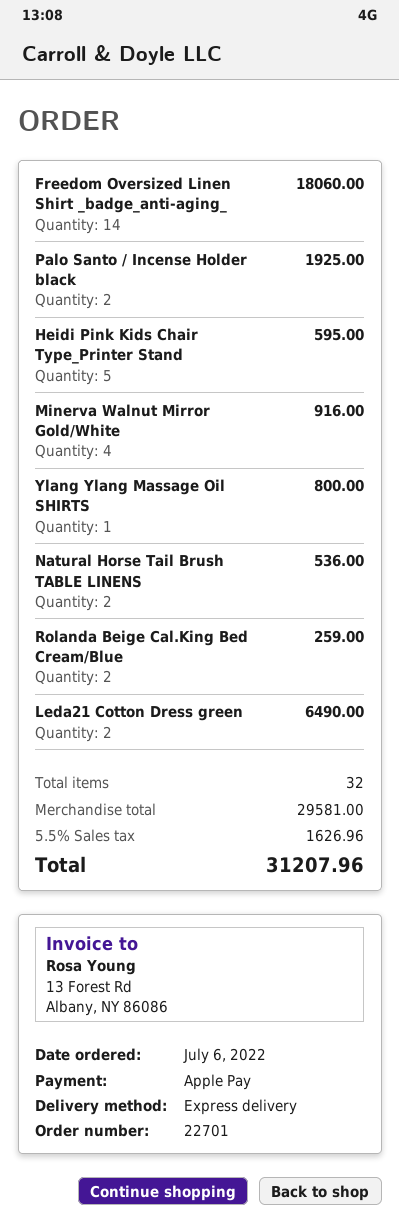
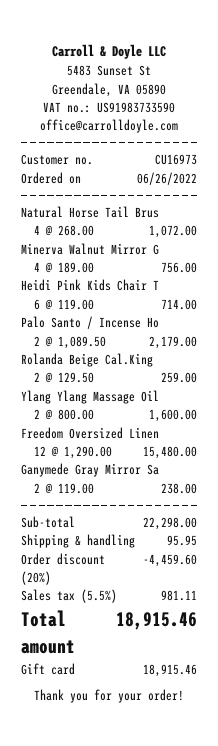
order date: 2022-07-06 -> 2022-06-26
payment method: Apple Pay -> gift card
Freedom Oversized Linen Shirt _badge_anti-aging_: 14 for 18060.00 -> 12 for 15480.00
Palo Santo / Incense Holder black: 2 for 1925.00 -> 2 for 2179.00
Heidi Pink Kids Chair Type_Printer Stand: 5 for 595.00 -> 6 for 714.00
Minerva Walnut Mirror Gold/White: 4 for 916.00 -> 4 for 756.00
Ylang Ylang Massage Oil SHIRTS: 1 for 800.00 -> 2 for 1600.00
Natural Horse Tail Brush TABLE LINENS: 2 for 536.00 -> 4 for 1072.00
Leda21 Cotton Dress green: 2 for 6490.00 -> none
Ganymede Gray Mirror Sa: none -> 2 for 238.00
subtotal: 29581.00 -> 22298.00
discount: none -> 20% = 4459.60
shipping: none -> 95.95
tax: 5.5% = 1626.96 -> 5.5% = 981.11
total: 31207.96 -> 18915.46

